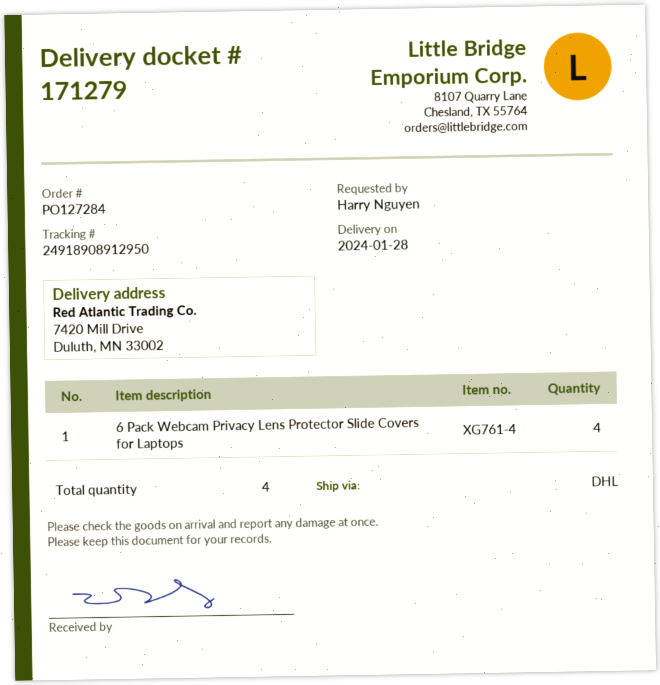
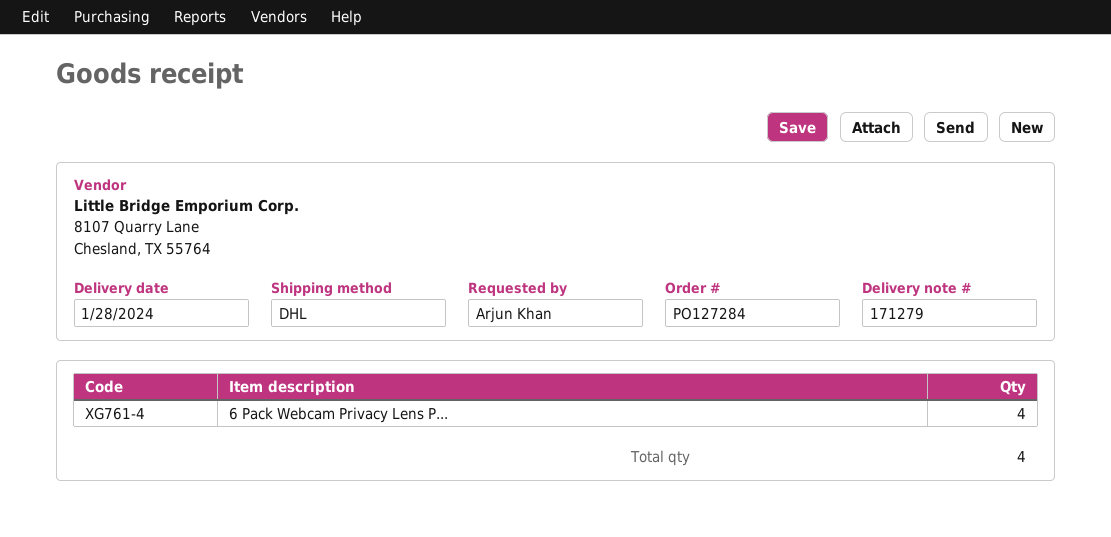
ordered by: Harry Nguyen -> Arjun Khan

